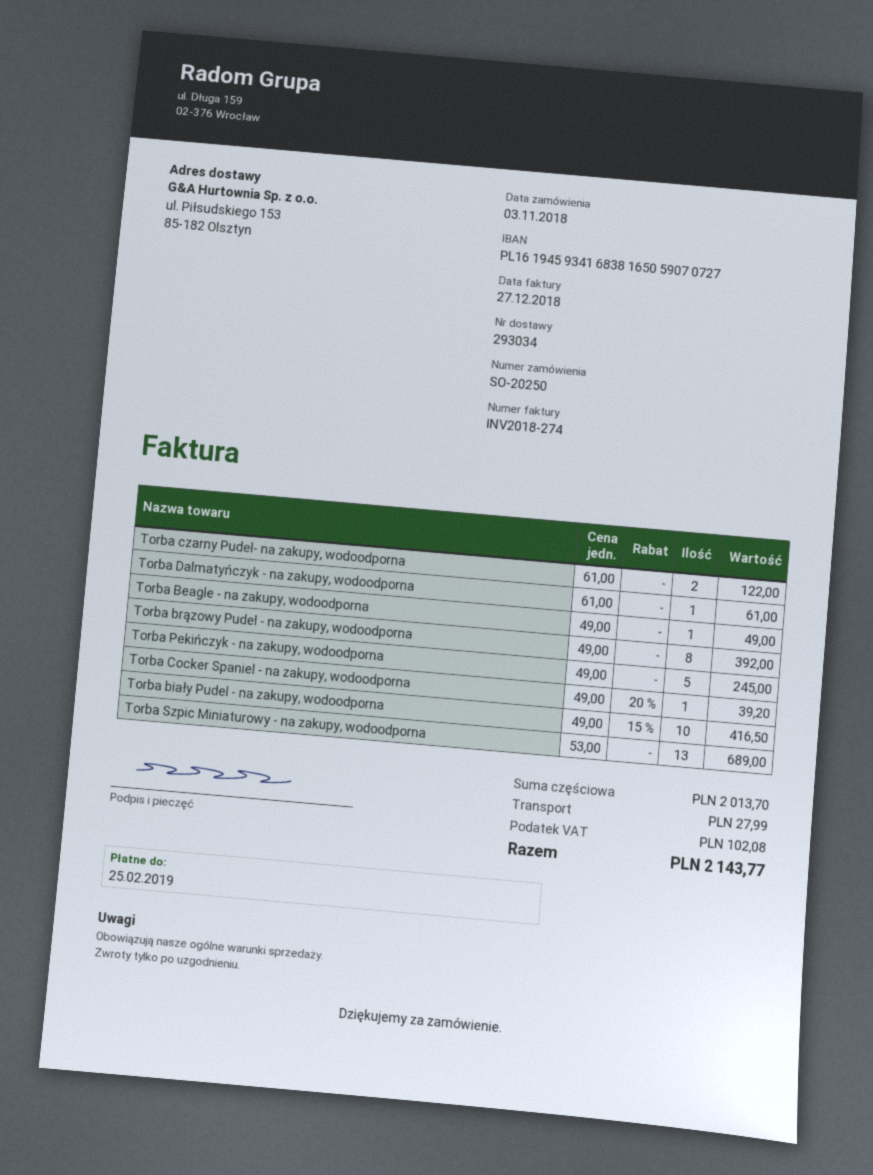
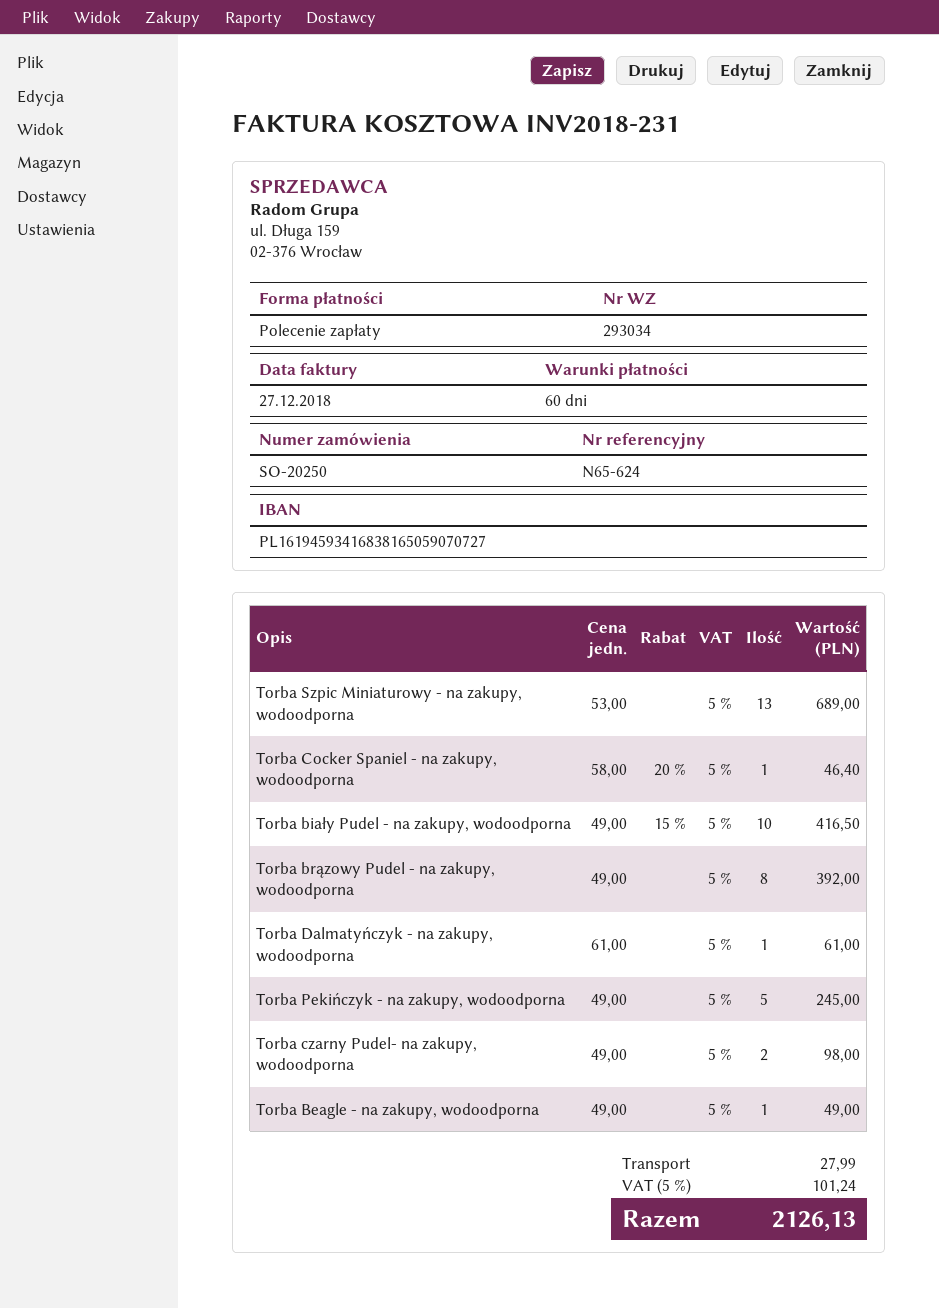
invoice number: INV2018-274 -> INV2018-231
Torba czarny Pudel- na zakupy, wodoodporna: 2 x 61.00 = 122.00 -> 2 x 49.00 = 98.00
Torba Cocker Spaniel - na zakupy, wodoodporna: 1 x 49.00 - 20% = 39.20 -> 1 x 58.00 - 20% = 46.40
tax: 102.08 -> 101.24
total: 2143.77 -> 2126.13

